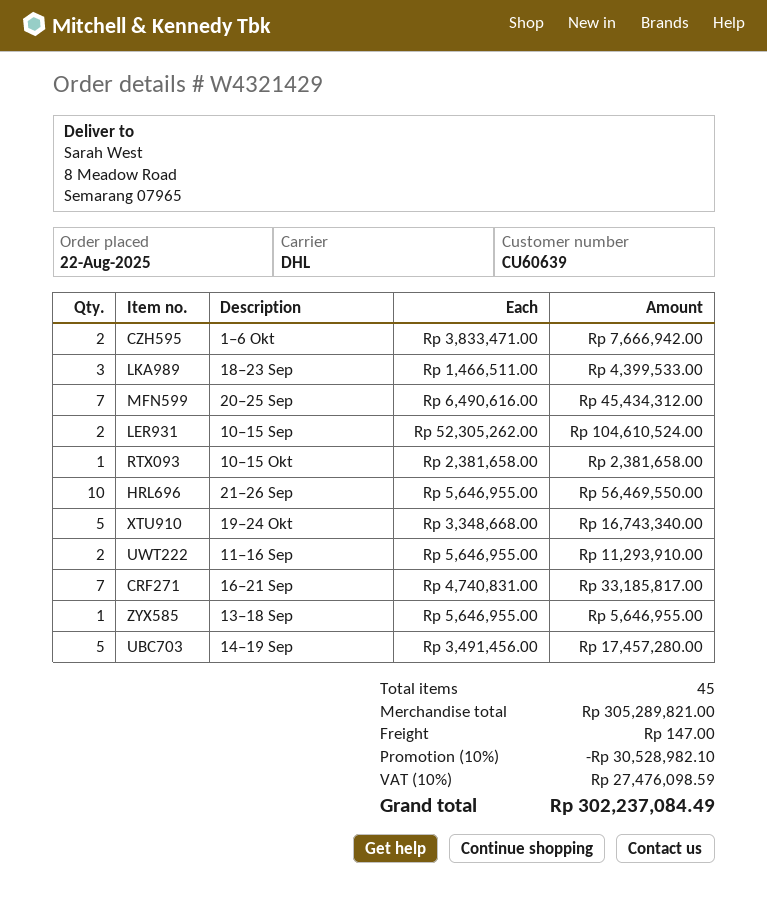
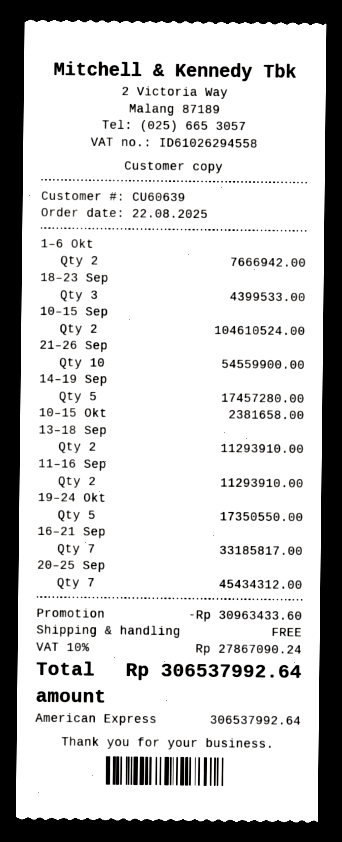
21–26 Sep: 10 for 56469550.00 -> 10 for 54559900.00
19–24 Okt: 5 for 16743340.00 -> 5 for 17350550.00
13–18 Sep: 1 for 5646955.00 -> 2 for 11293910.00
discount: 30528982.10 -> 30963433.60
shipping: 147.00 -> 0.00
tax: 10% = 27476098.59 -> 10% = 27867090.24
total: 302237084.49 -> 306537992.64

